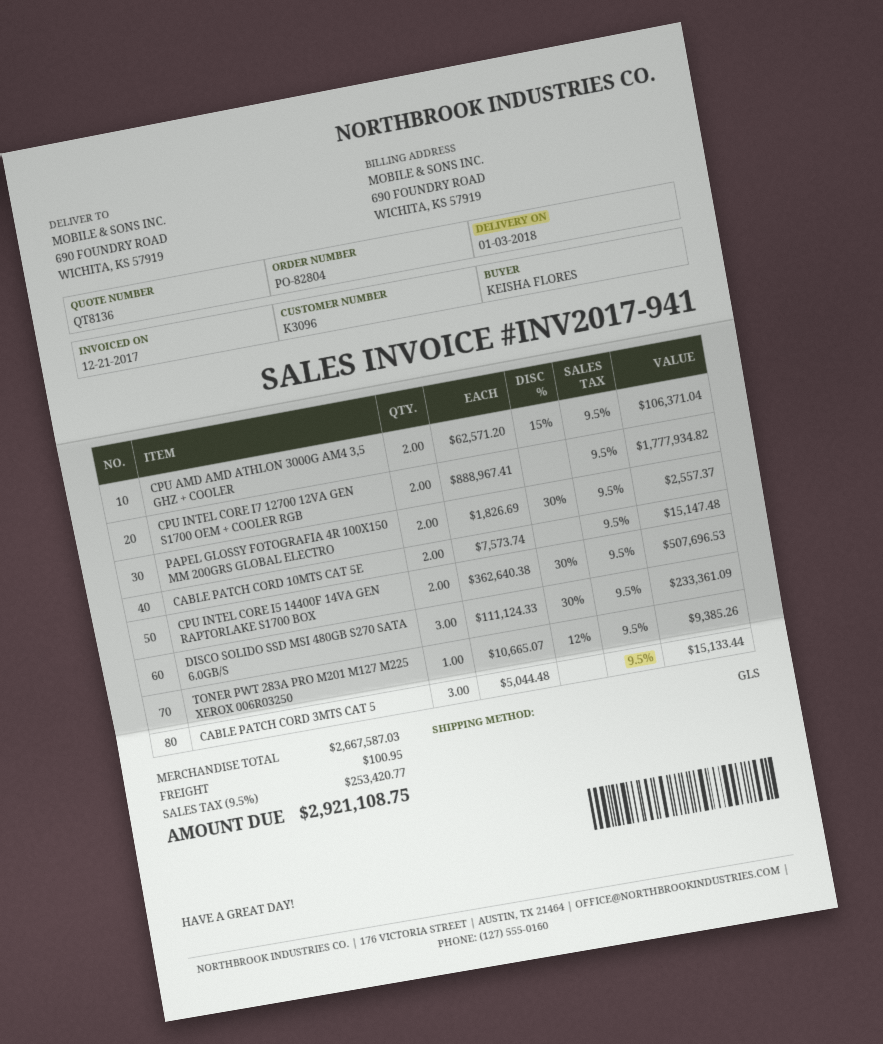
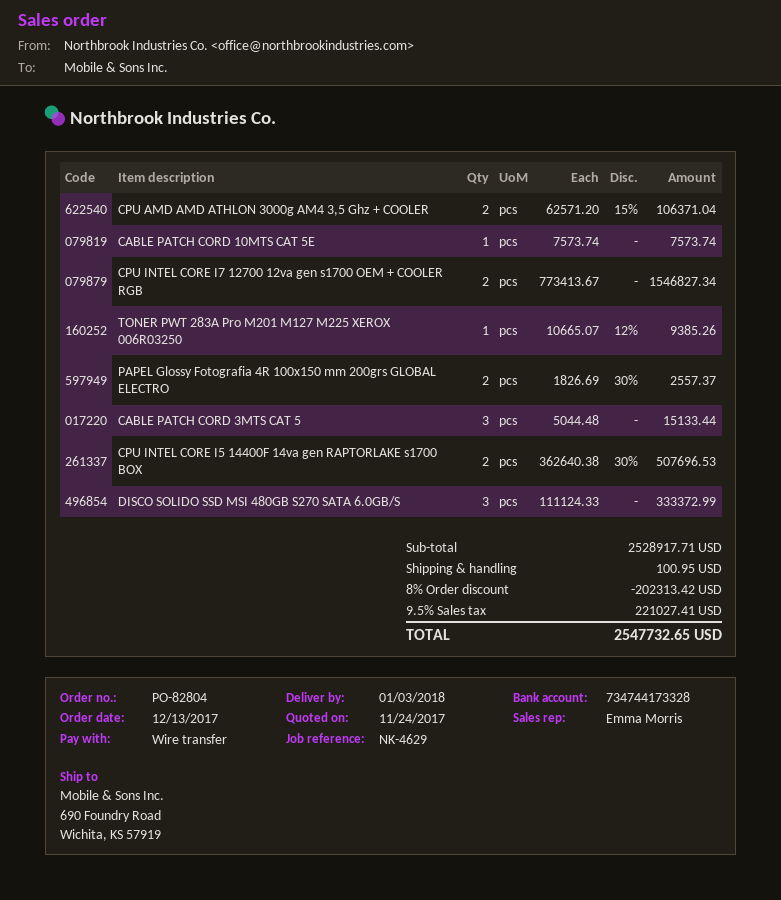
CPU INTEL CORE I7 12700 12VA GEN S1700 OEM + COOLER RGB: 2 x 888967.41 = 1777934.82 -> 2 x 773413.67 = 1546827.34
CABLE PATCH CORD 10MTS CAT 5E: 2 x 7573.74 = 15147.48 -> 1 x 7573.74 = 7573.74
DISCO SOLIDO SSD MSI 480GB S270 SATA 6.0GB/S: 3 x 111124.33 - 30% = 233361.09 -> 3 x 111124.33 = 333372.99
subtotal: 2667587.03 -> 2528917.71
discount: none -> 8% = 202313.42
tax: 9.5% = 253420.77 -> 9.5% = 221027.41
total: 2921108.75 -> 2547732.65

